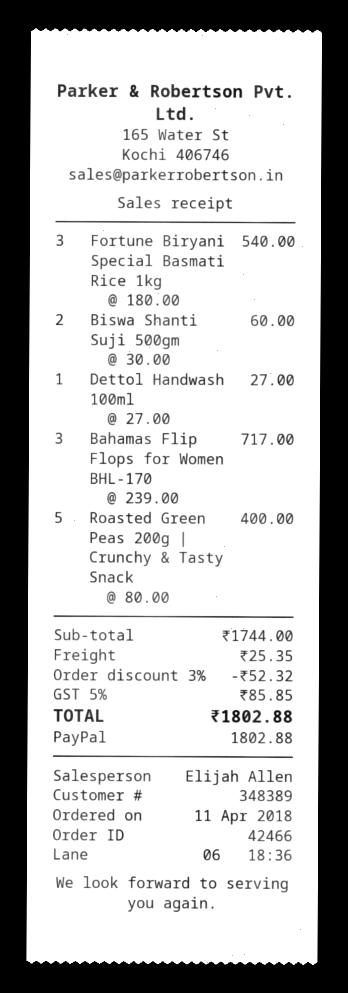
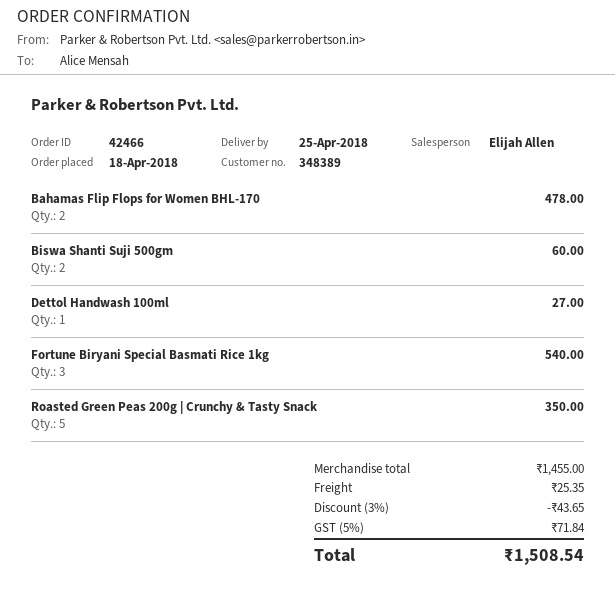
order date: 2018-04-11 -> 2018-04-18
Bahamas Flip Flops for Women BHL-170: 3 for 717.00 -> 2 for 478.00
Roasted Green Peas 200g | Crunchy & Tasty Snack: 5 for 400.00 -> 5 for 350.00
subtotal: 1744.00 -> 1455.00
discount: 3% = 52.32 -> 3% = 43.65
tax: 5% = 85.85 -> 5% = 71.84
total: 1802.88 -> 1508.54

